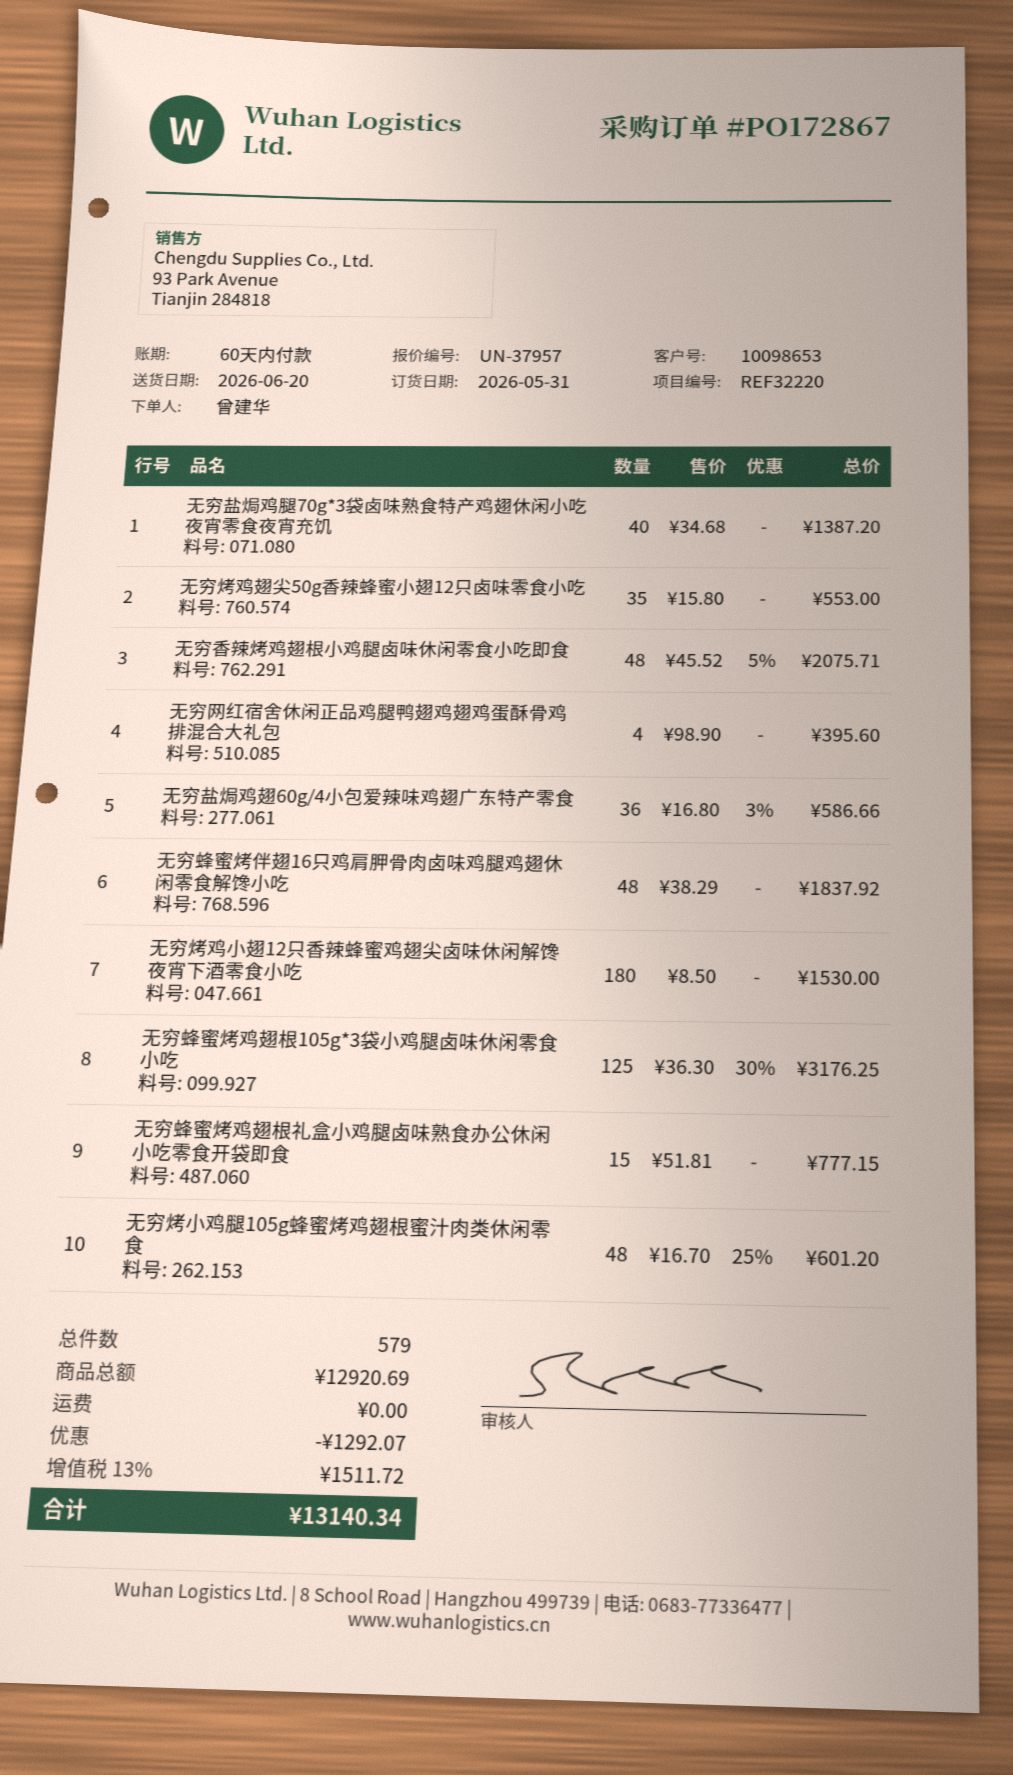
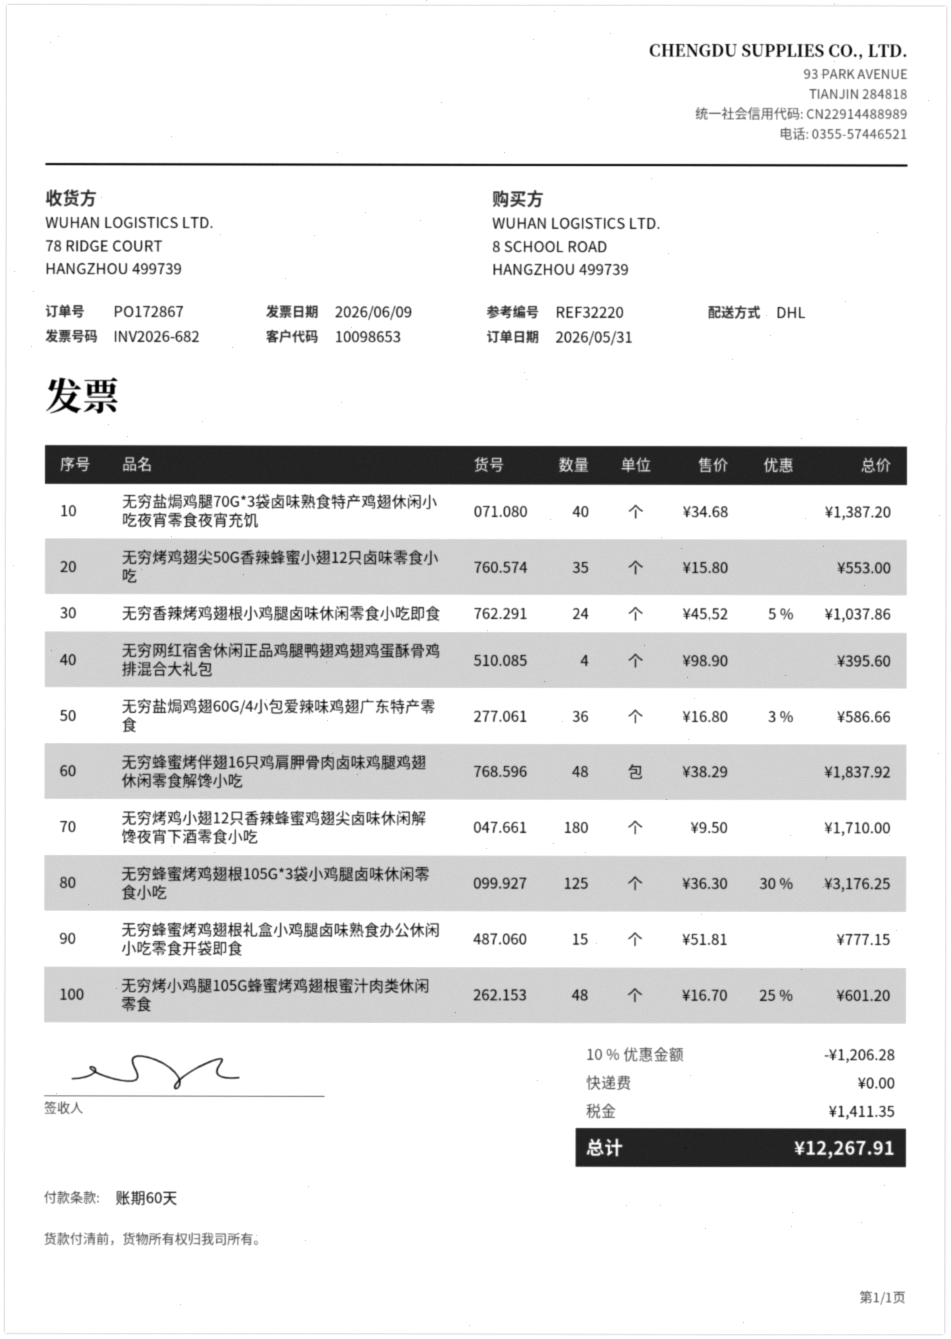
无穷香辣烤鸡翅根小鸡腿卤味休闲零食小吃即食: 48 x 45.52 - 5% = 2075.71 -> 24 x 45.52 - 5% = 1037.86
无穷烤鸡小翅12只香辣蜂蜜鸡翅尖卤味休闲解馋夜宵下酒零食小吃: 180 x 8.50 = 1530.00 -> 180 x 9.50 = 1710.00
discount: 1292.07 -> 1206.28
tax: 1511.72 -> 1411.35
total: 13140.34 -> 12267.91

